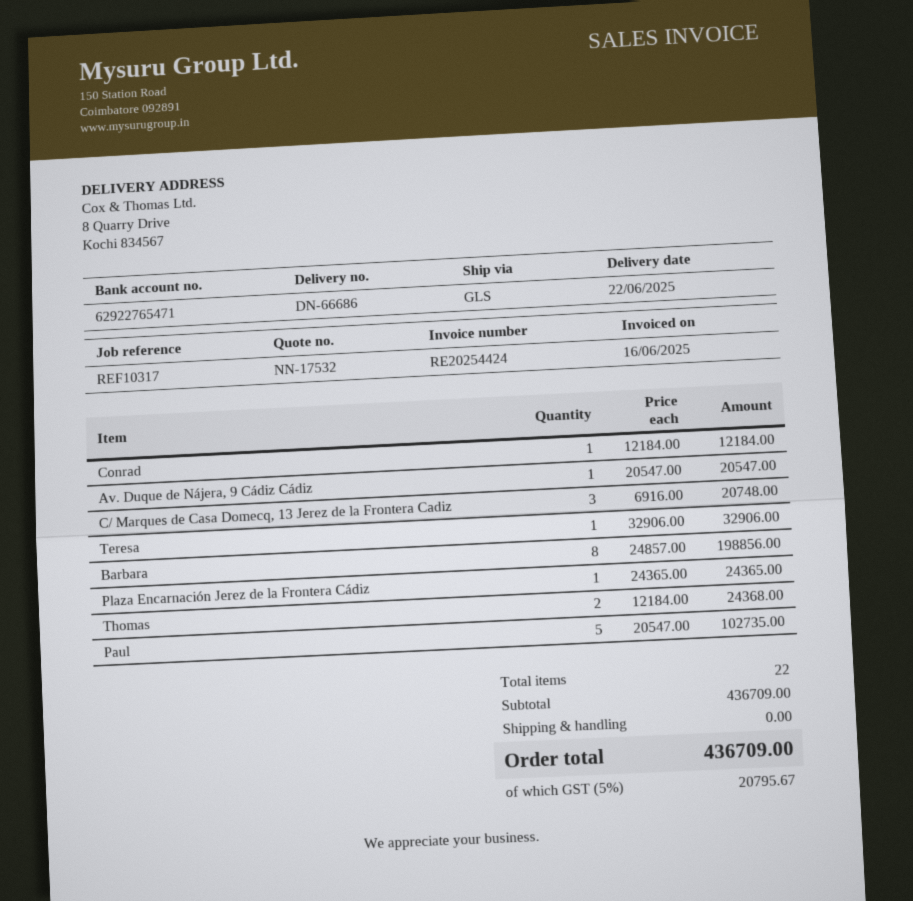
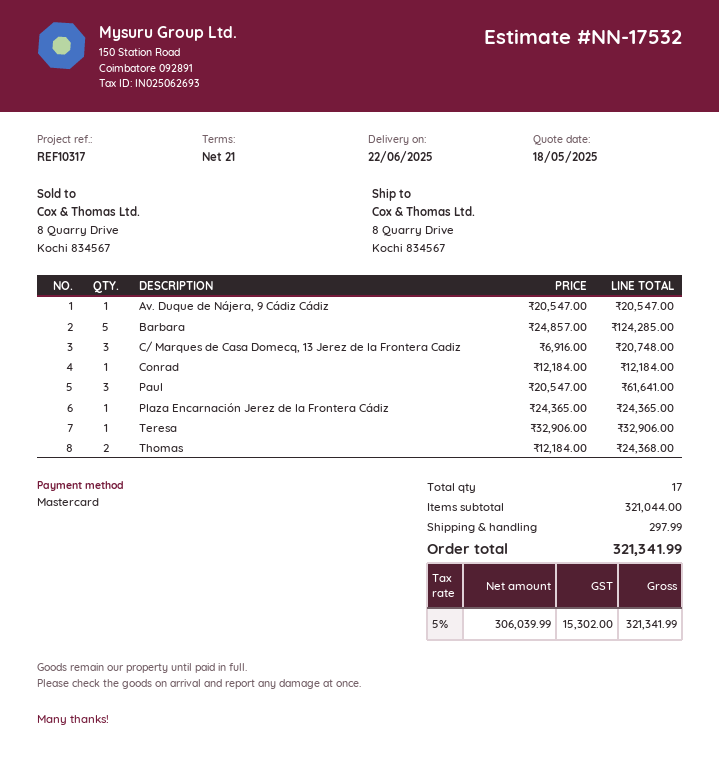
Barbara: 8 x 24857.00 = 198856.00 -> 5 x 24857.00 = 124285.00
Paul: 5 x 20547.00 = 102735.00 -> 3 x 20547.00 = 61641.00
total quantity: 22 -> 17
subtotal: 436709.00 -> 321044.00
shipping: 0.00 -> 297.99
tax: 5% = 20795.67 -> 5% = 15302.00
total: 436709.00 -> 321341.99

